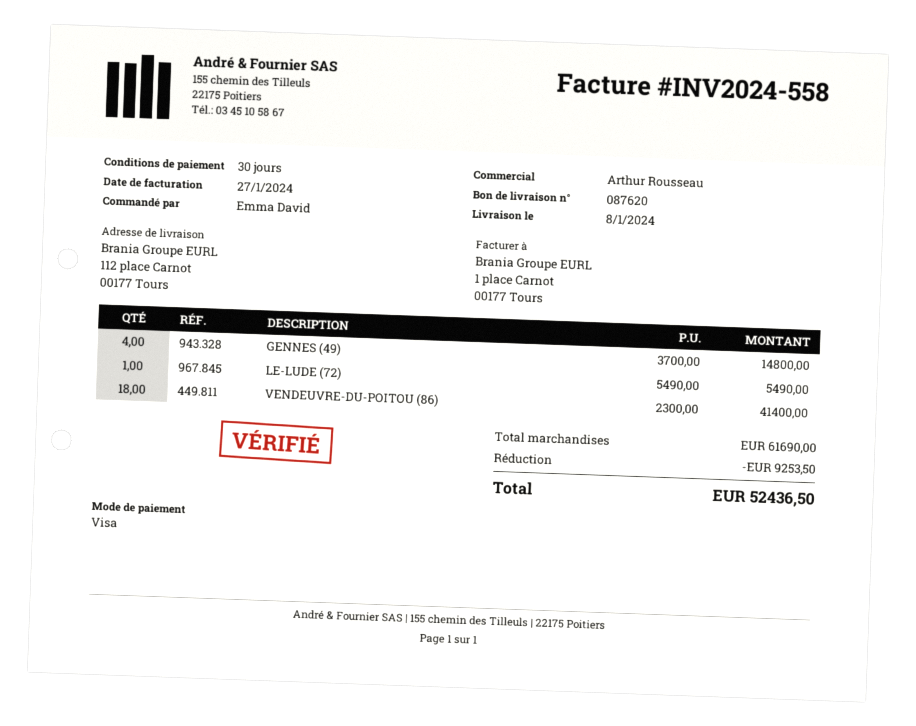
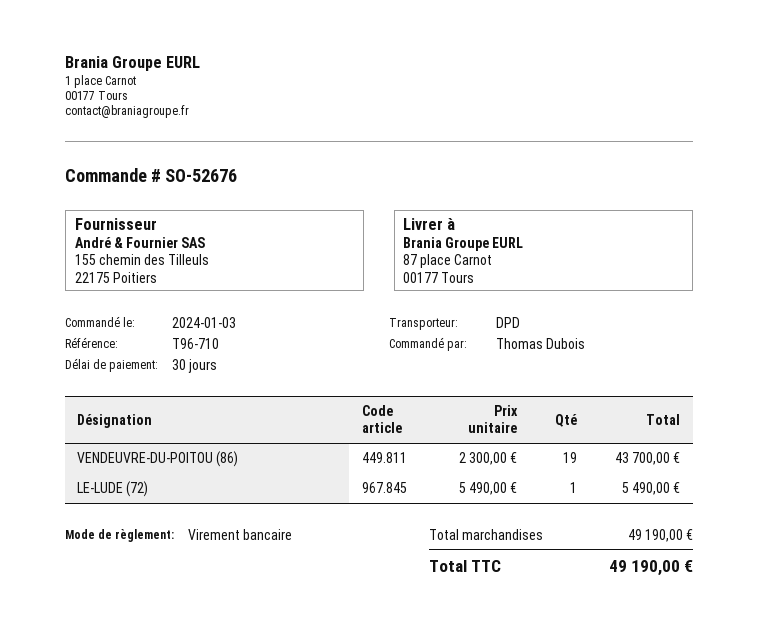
ordered by: Emma David -> Thomas Dubois
payment method: Visa -> bank transfer
ship to: 112 place Carnot, 00177 Tours -> 87 place Carnot, 00177 Tours
GENNES (49): 4 x 3700.00 = 14800.00 -> none
VENDEUVRE-DU-POITOU (86): 18 x 2300.00 = 41400.00 -> 19 x 2300.00 = 43700.00
subtotal: 61690.00 -> 49190.00
discount: 9253.50 -> none
total: 52436.50 -> 49190.00

